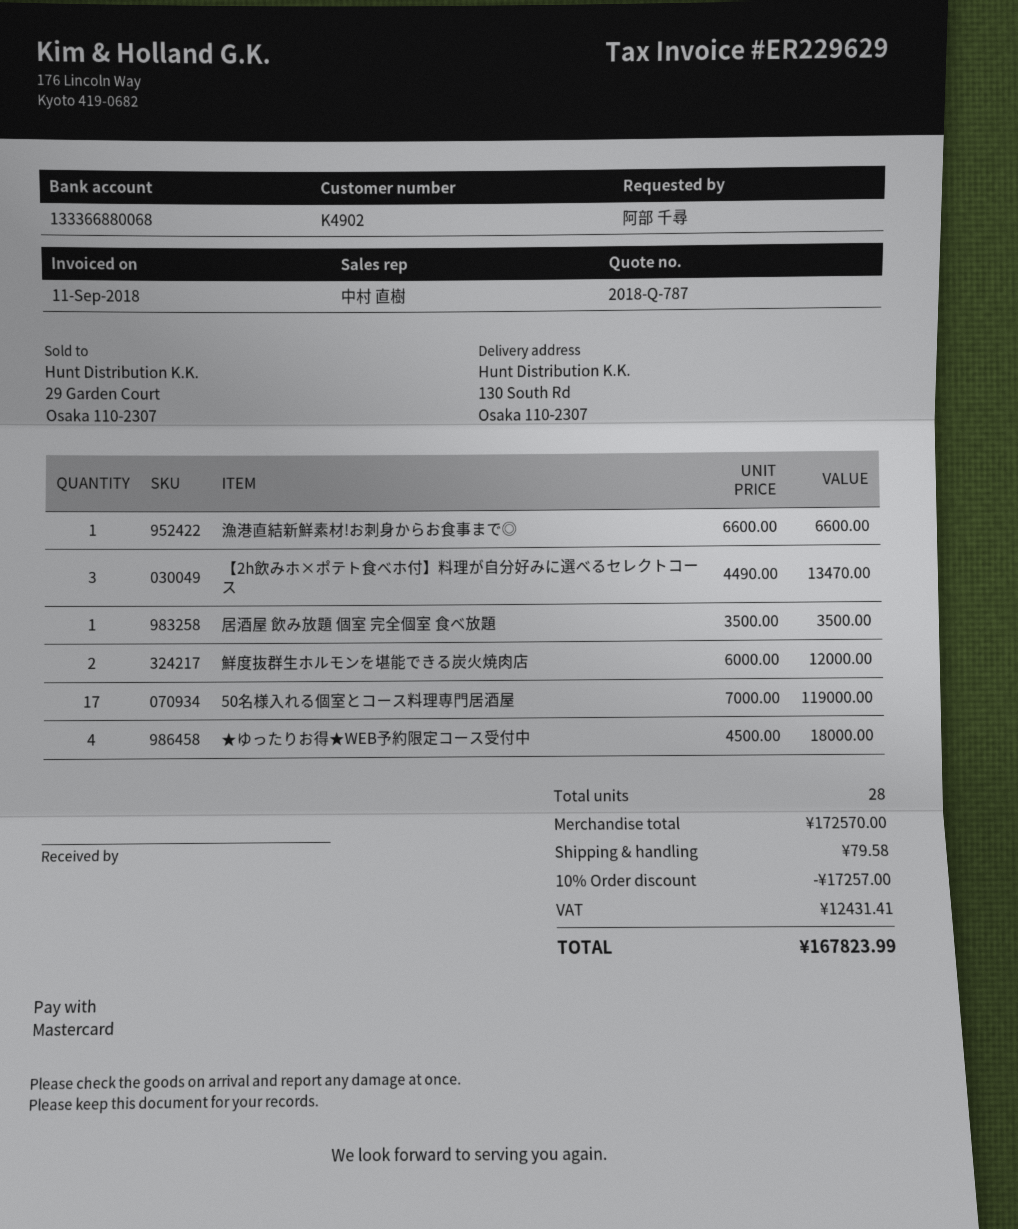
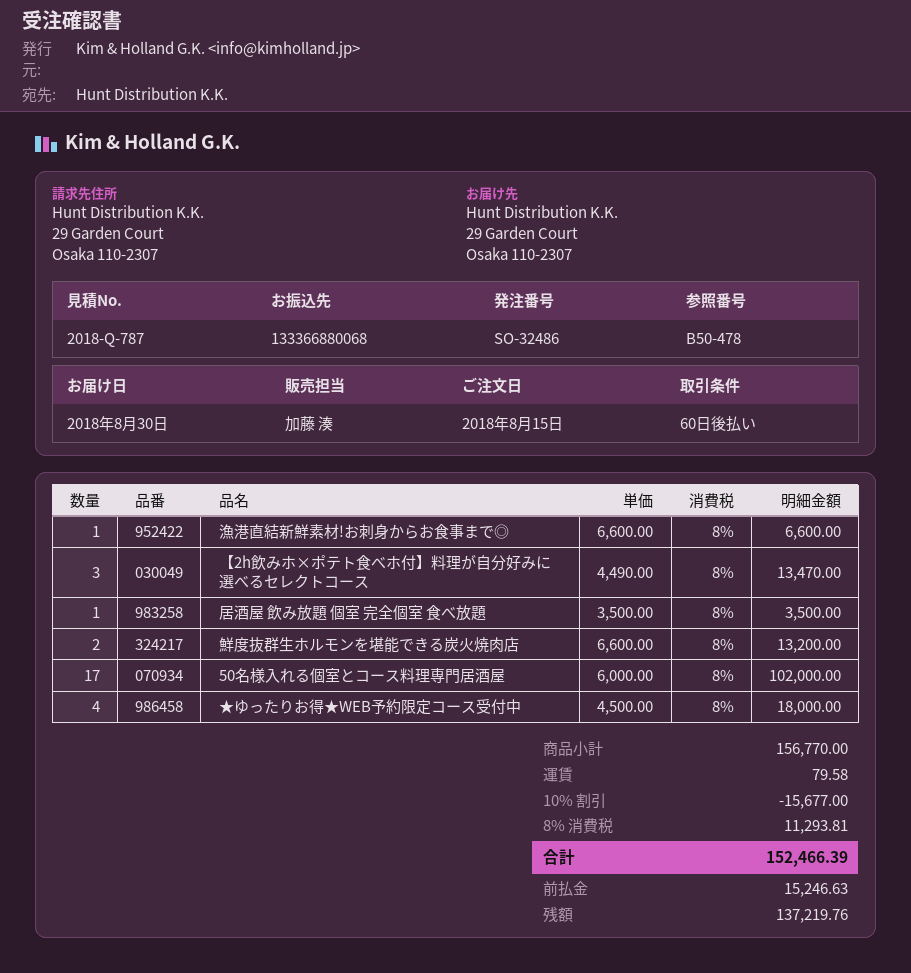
sales rep: 中村 直樹 -> 加藤 湊
ship to: 130 South Rd, Osaka 110-2307 -> 29 Garden Court, Osaka 110-2307
鮮度抜群生ホルモンを堪能できる炭火焼肉店: 2 x 6000.00 = 12000.00 -> 2 x 6600.00 = 13200.00
50名様入れる個室とコース料理専門居酒屋: 17 x 7000.00 = 119000.00 -> 17 x 6000.00 = 102000.00
subtotal: 172570.00 -> 156770.00
discount: 10% = 17257.00 -> 10% = 15677.00
tax: 12431.41 -> 11293.81
total: 167823.99 -> 152466.39

